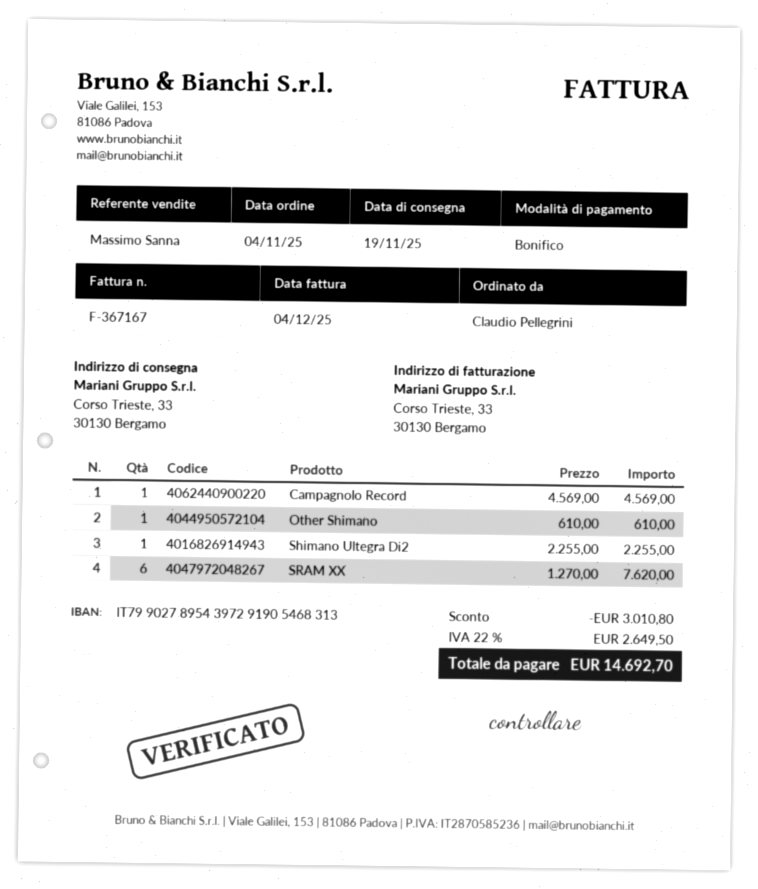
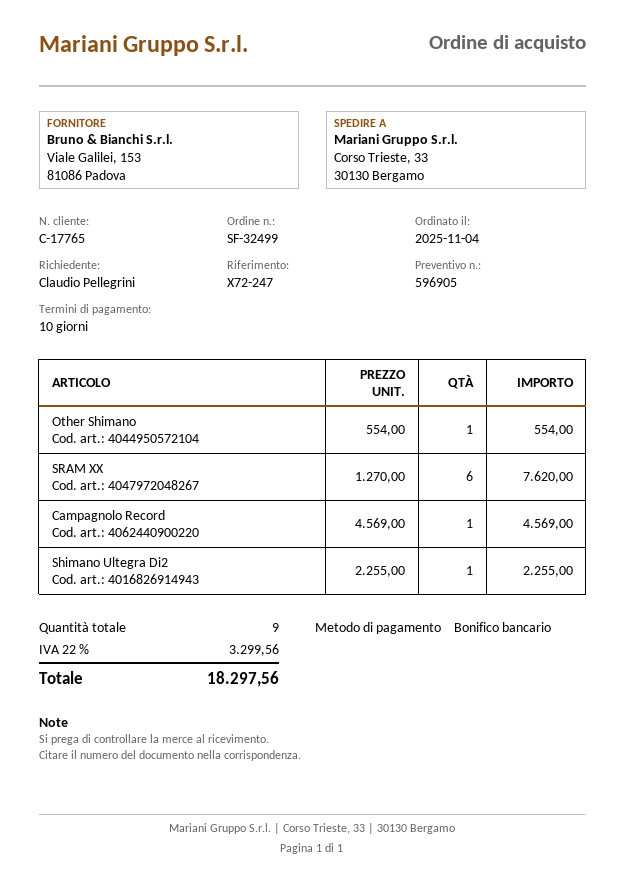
Other Shimano: 1 x 610.00 = 610.00 -> 1 x 554.00 = 554.00
discount: 3010.80 -> none
tax: 22% = 2649.50 -> 22% = 3299.56
total: 14692.70 -> 18297.56

